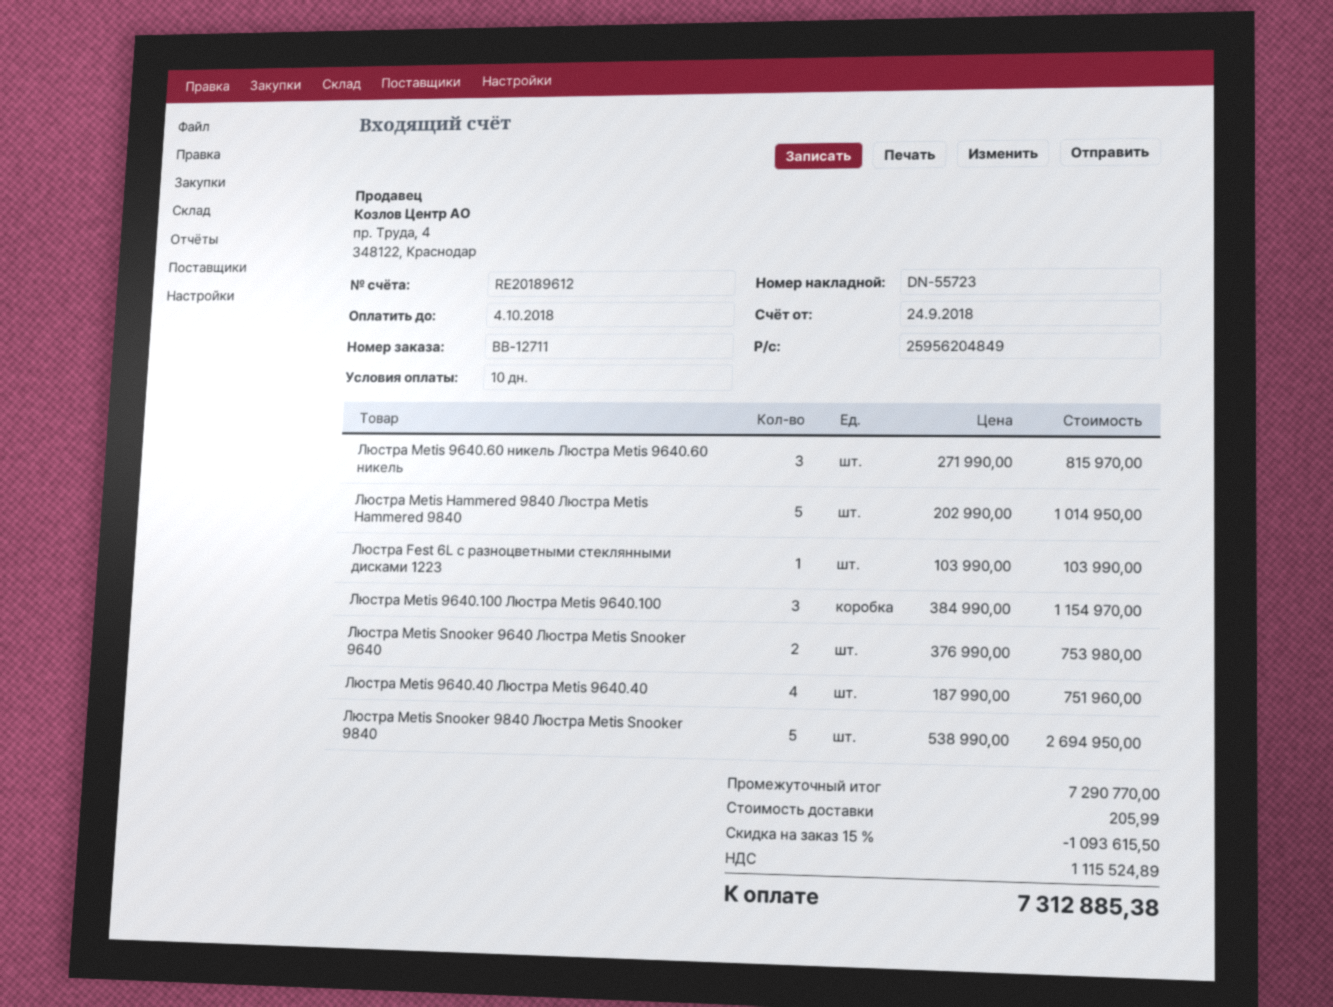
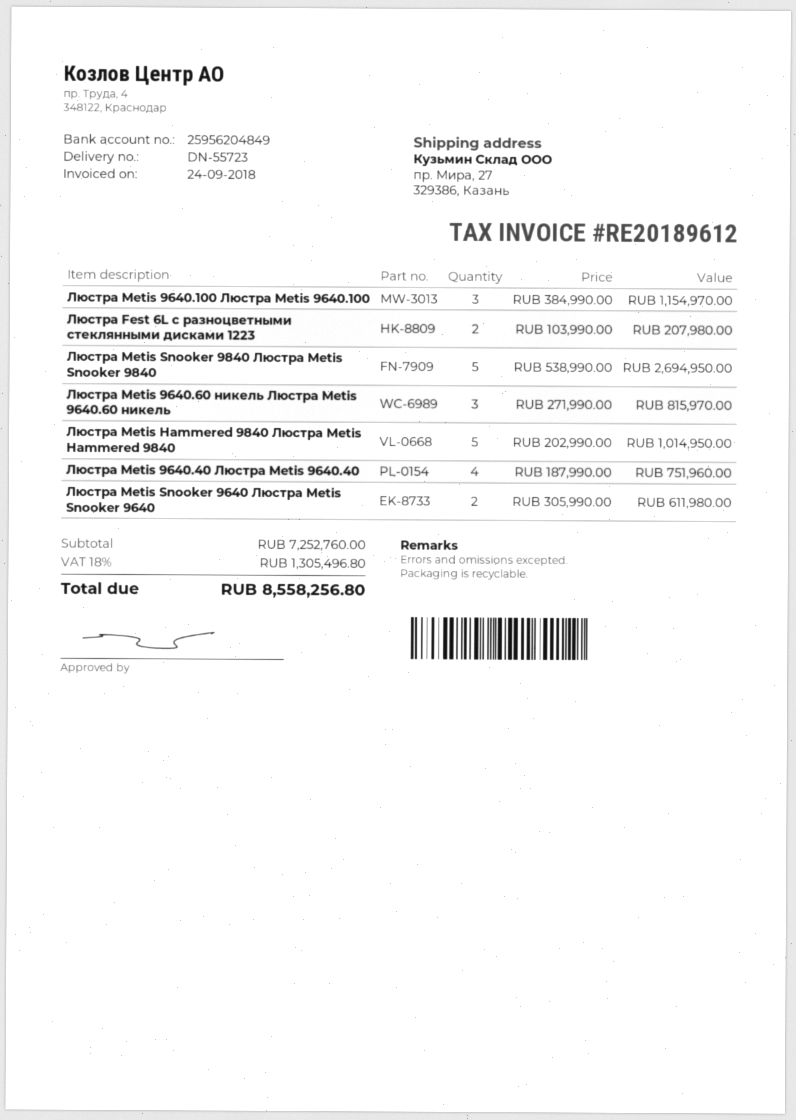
Люстра Fest 6L с разноцветными стеклянными дисками 1223: 1 x 103990.00 = 103990.00 -> 2 x 103990.00 = 207980.00
Люстра Metis Snooker 9640 Люстра Metis Snooker 9640: 2 x 376990.00 = 753980.00 -> 2 x 305990.00 = 611980.00
subtotal: 7290770.00 -> 7252760.00
discount: 15% = 1093615.50 -> none
shipping: 205.99 -> none
tax: 1115524.89 -> 1305496.80
total: 7312885.38 -> 8558256.80

